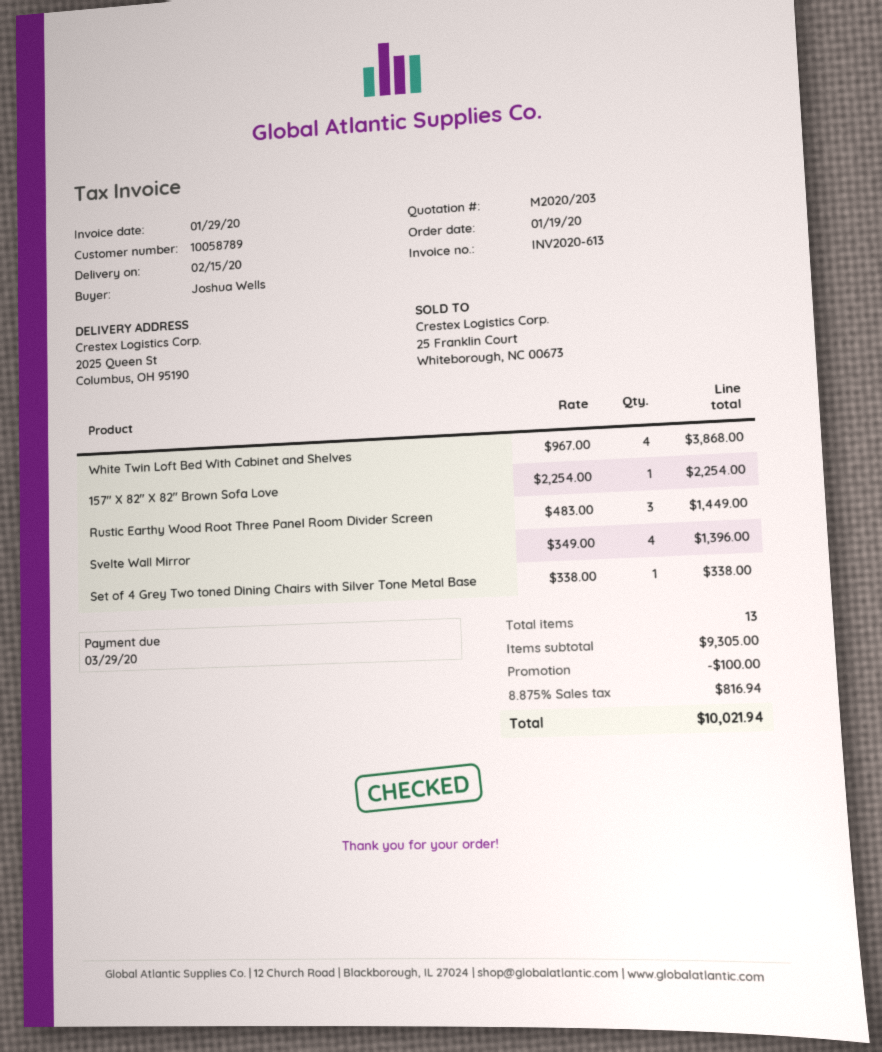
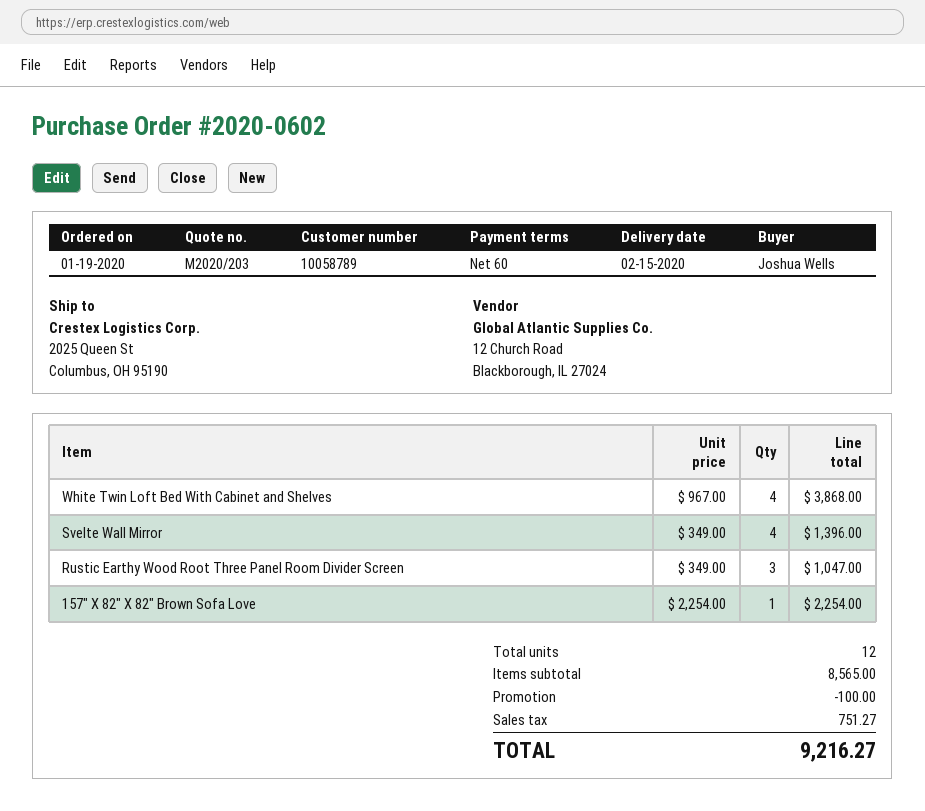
Rustic Earthy Wood Root Three Panel Room Divider Screen: 3 x 483.00 = 1449.00 -> 3 x 349.00 = 1047.00
Set of 4 Grey Two toned Dining Chairs with Silver Tone Metal Base: 1 x 338.00 = 338.00 -> none
total quantity: 13 -> 12
subtotal: 9305.00 -> 8565.00
tax: 816.94 -> 751.27
total: 10021.94 -> 9216.27

